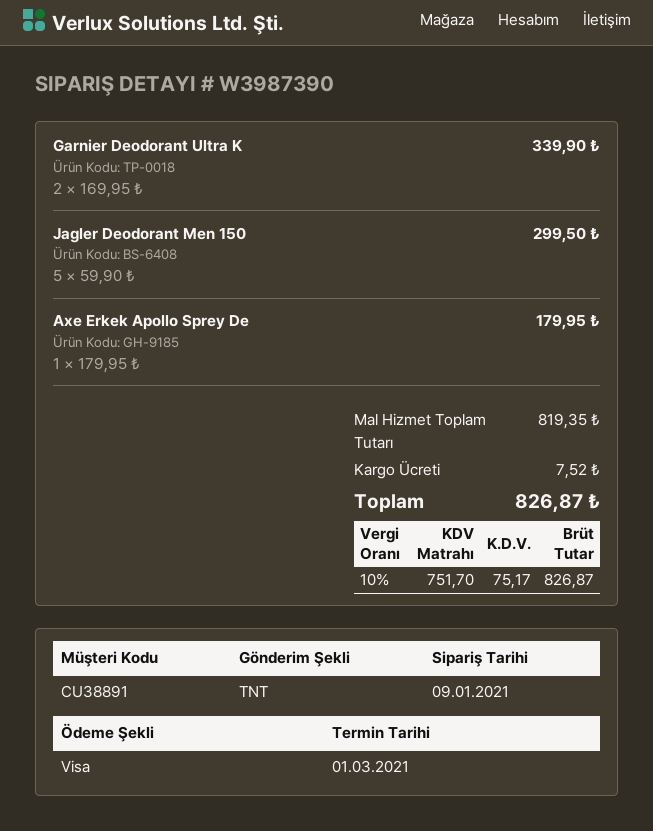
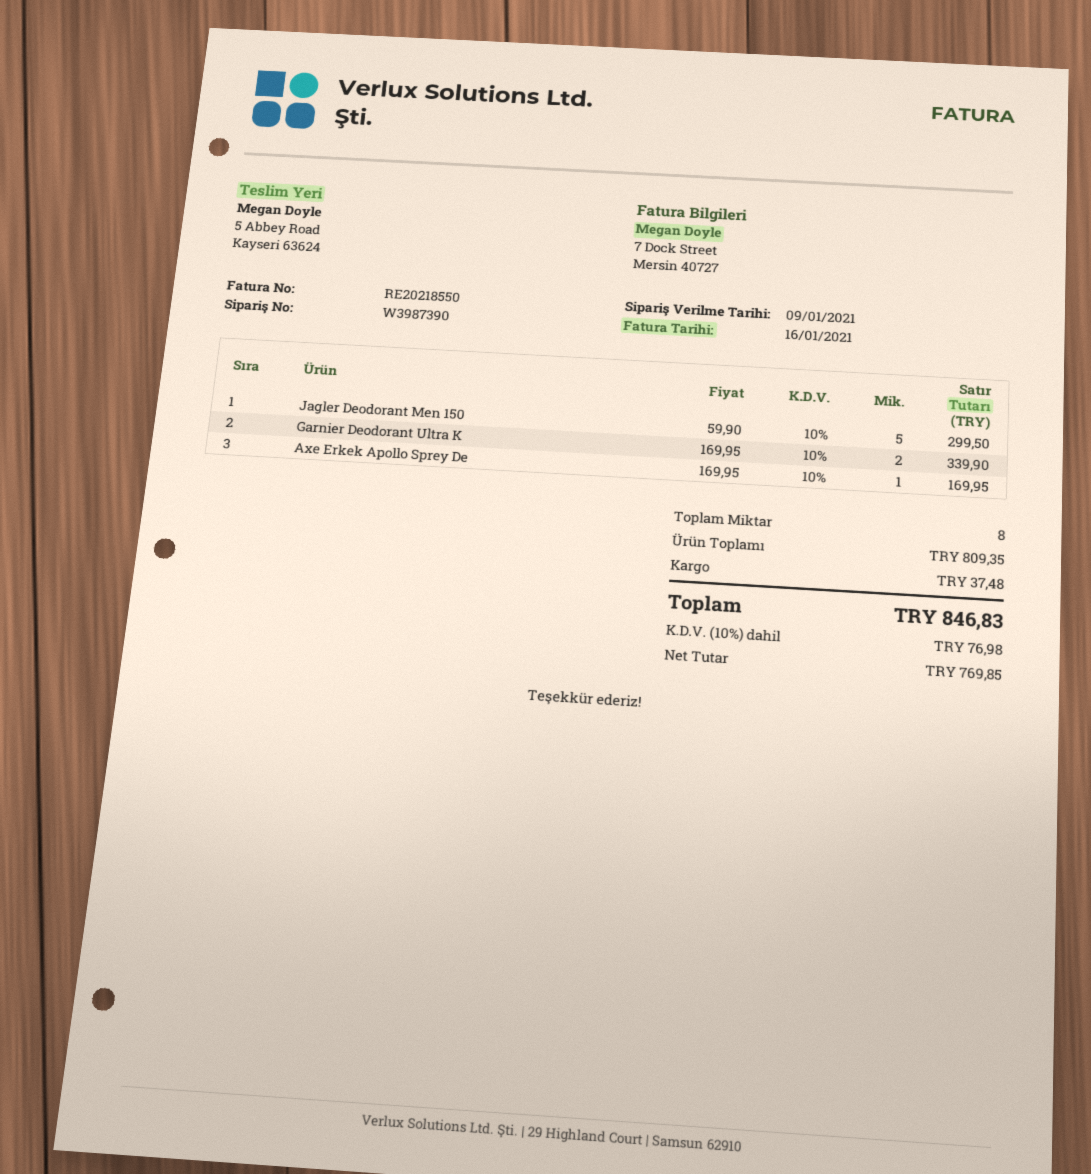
Axe Erkek Apollo Sprey De: 1 x 179.95 = 179.95 -> 1 x 169.95 = 169.95
subtotal: 819.35 -> 809.35
shipping: 7.52 -> 37.48
net: 751.70 -> 769.85
tax: 10% = 75.17 -> 10% = 76.98
total: 826.87 -> 846.83

